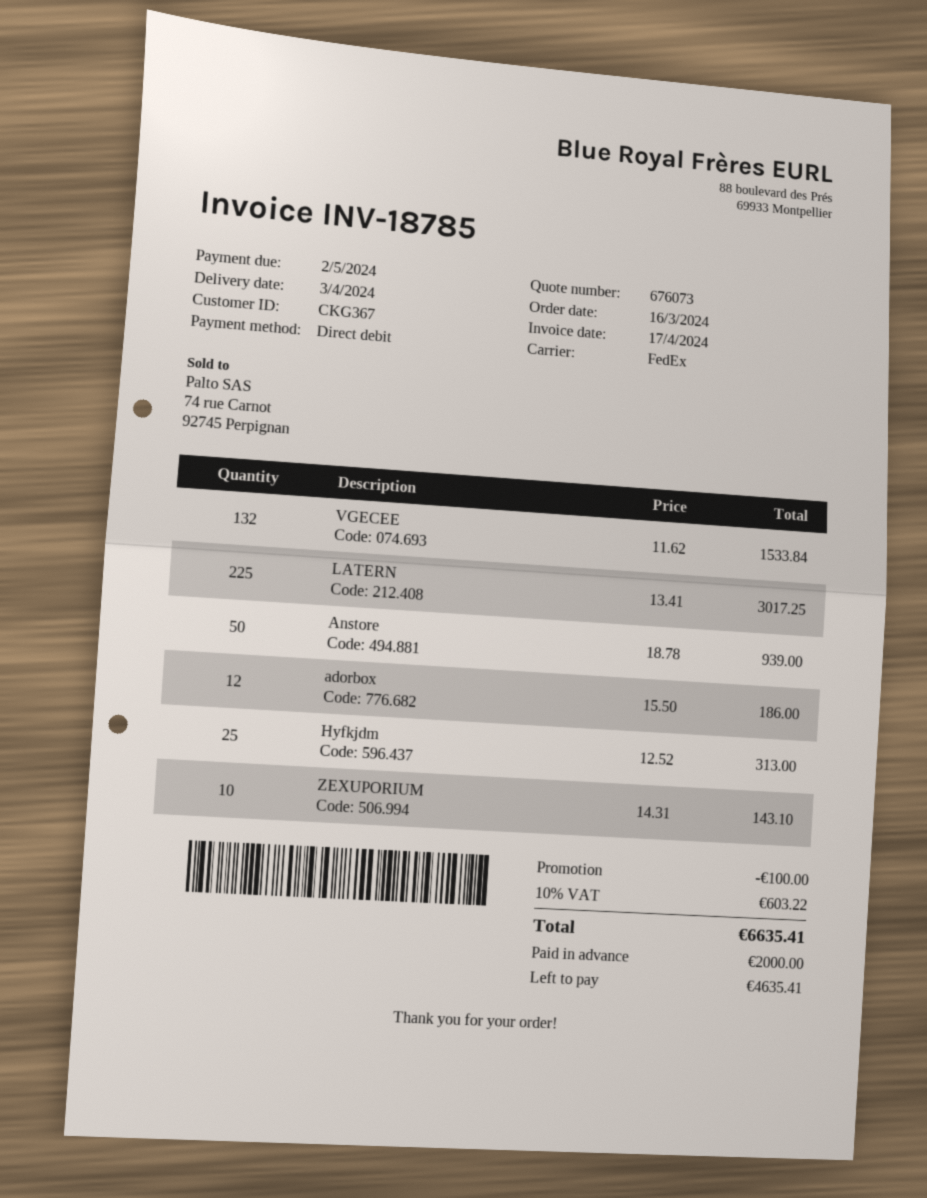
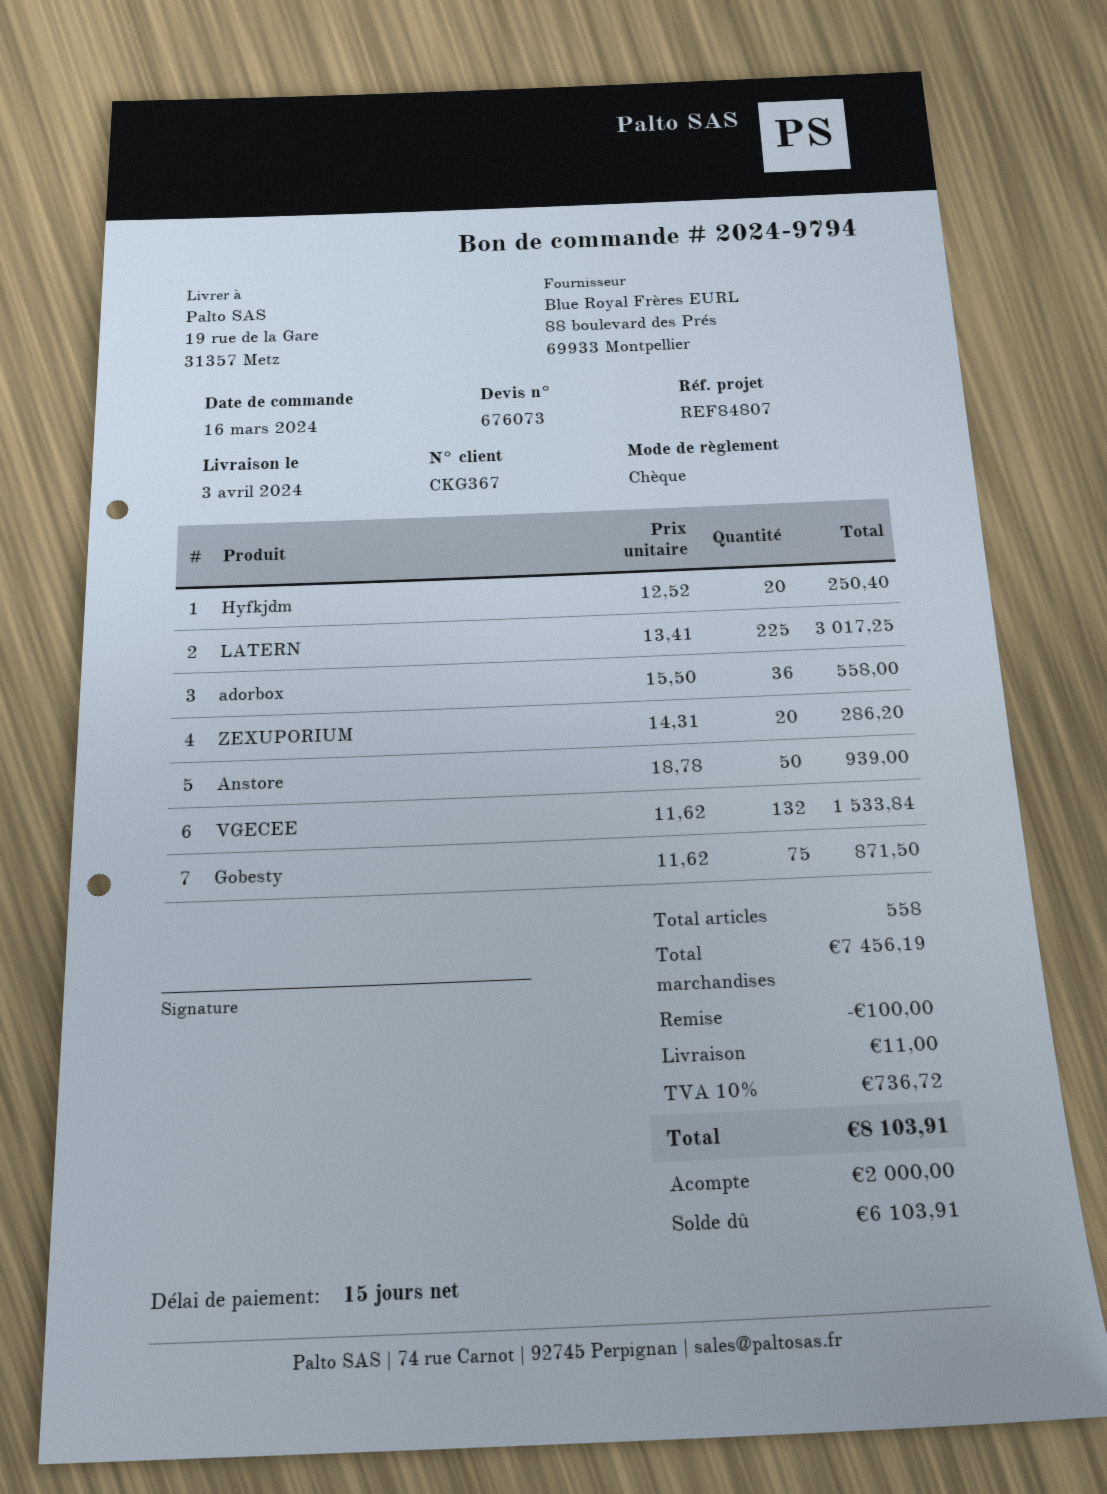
payment method: direct debit -> cheque
adorbox: 12 x 15.50 = 186.00 -> 36 x 15.50 = 558.00
Hyfkjdm: 25 x 12.52 = 313.00 -> 20 x 12.52 = 250.40
ZEXUPORIUM: 10 x 14.31 = 143.10 -> 20 x 14.31 = 286.20
Gobesty: none -> 75 x 11.62 = 871.50
shipping: none -> 11.00
tax: 10% = 603.22 -> 10% = 736.72
total: 6635.41 -> 8103.91
balance: 4635.41 -> 6103.91

